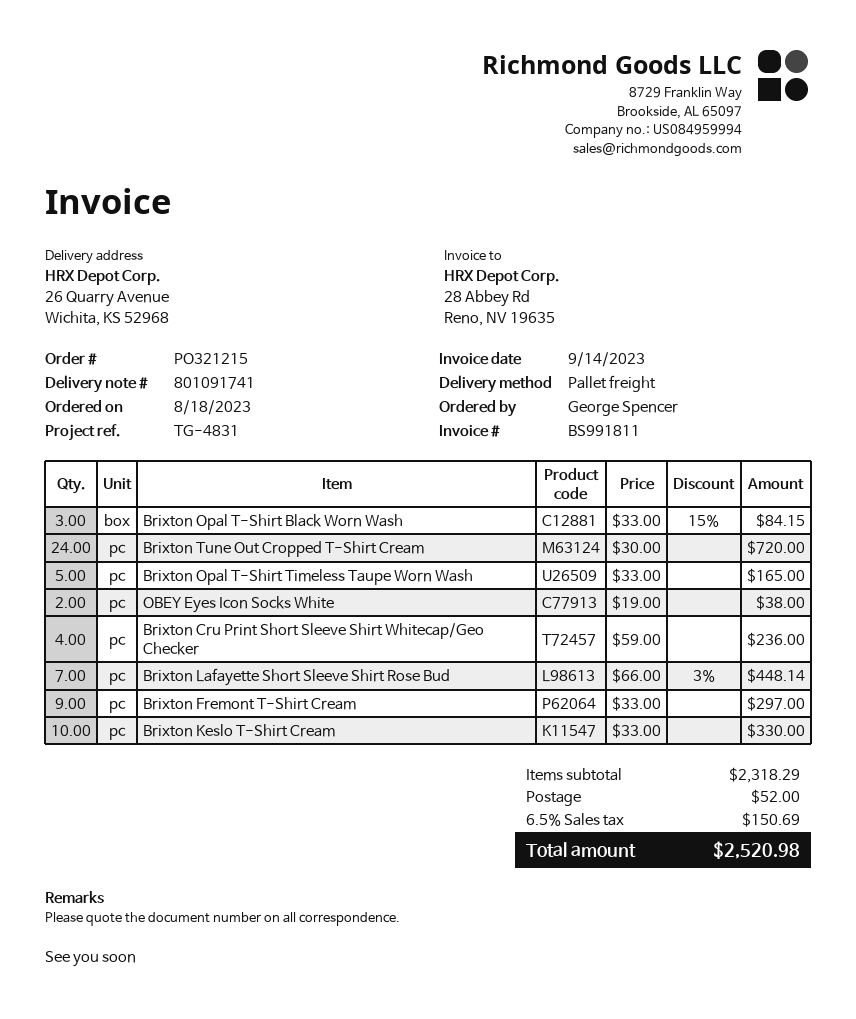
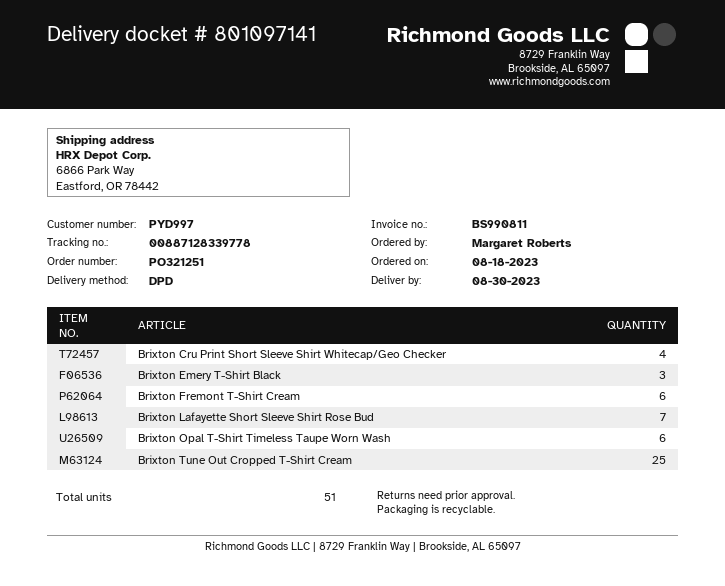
order number: PO321215 -> PO321251
delivery note number: 801091741 -> 801097141
invoice number: BS991811 -> BS990811
ordered by: George Spencer -> Margaret Roberts
shipping method: pallet freight -> DPD
ship to: 26 Quarry Avenue, Wichita, KS 52968 -> 6866 Park Way, Eastford, OR 78442
Brixton Opal T-Shirt Black Worn Wash: 3 -> none
Brixton Tune Out Cropped T-Shirt Cream: 24 -> 25
Brixton Opal T-Shirt Timeless Taupe Worn Wash: 5 -> 6
OBEY Eyes Icon Socks White: 2 -> none
Brixton Fremont T-Shirt Cream: 9 -> 6
Brixton Keslo T-Shirt Cream: 10 -> none
Brixton Emery T-Shirt Black: none -> 3

